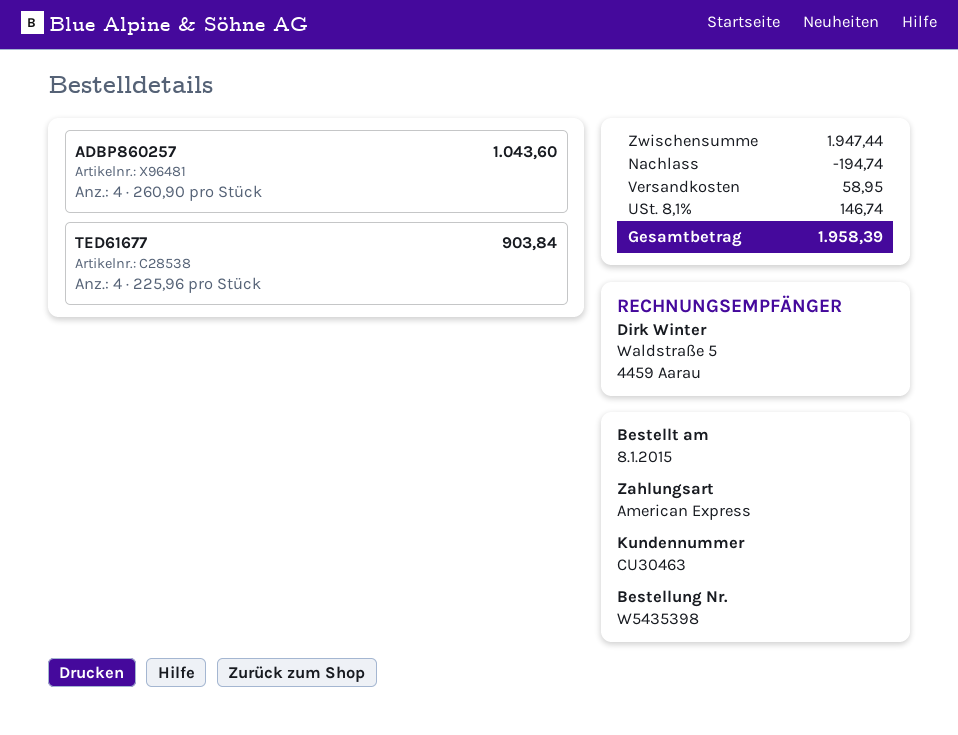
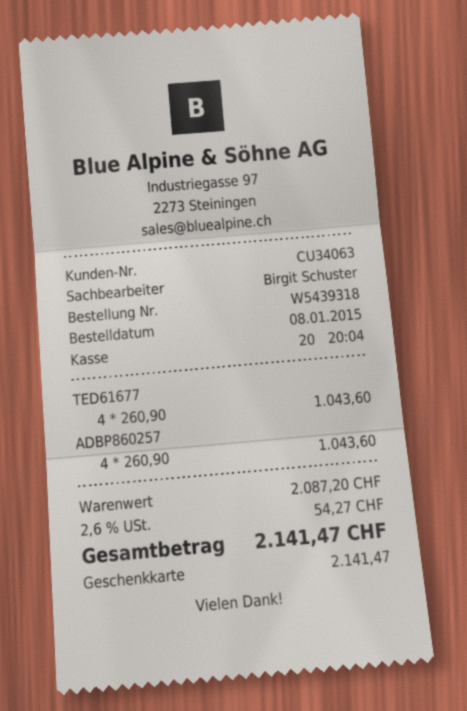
order number: W5435398 -> W5439318
customer number: CU30463 -> CU34063
payment method: American Express -> gift card
TED61677: 4 x 225.96 = 903.84 -> 4 x 260.90 = 1043.60
subtotal: 1947.44 -> 2087.20
discount: 194.74 -> none
shipping: 58.95 -> none
tax: 8.1% = 146.74 -> 2.6% = 54.27
total: 1958.39 -> 2141.47

